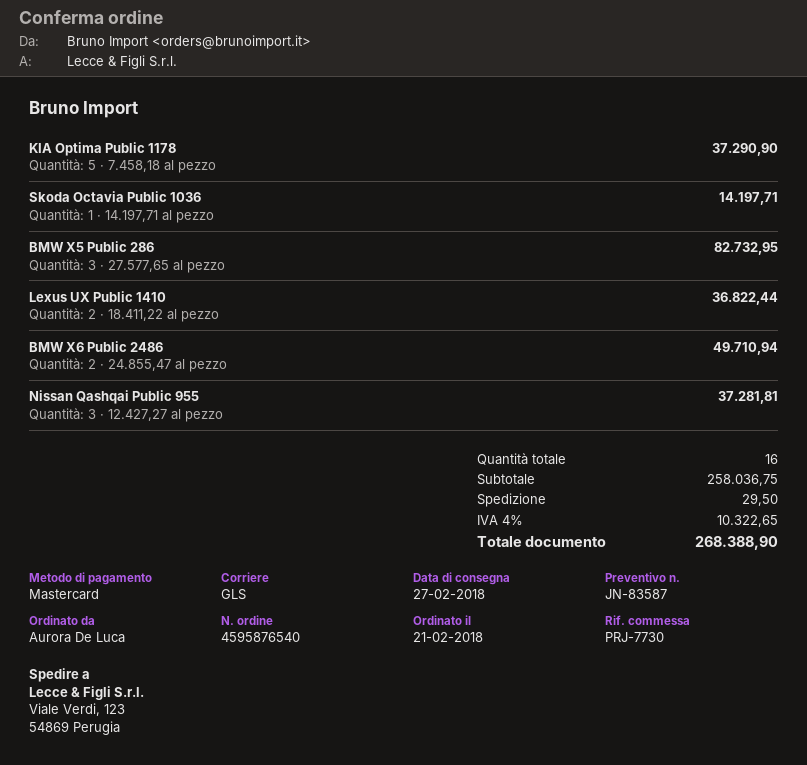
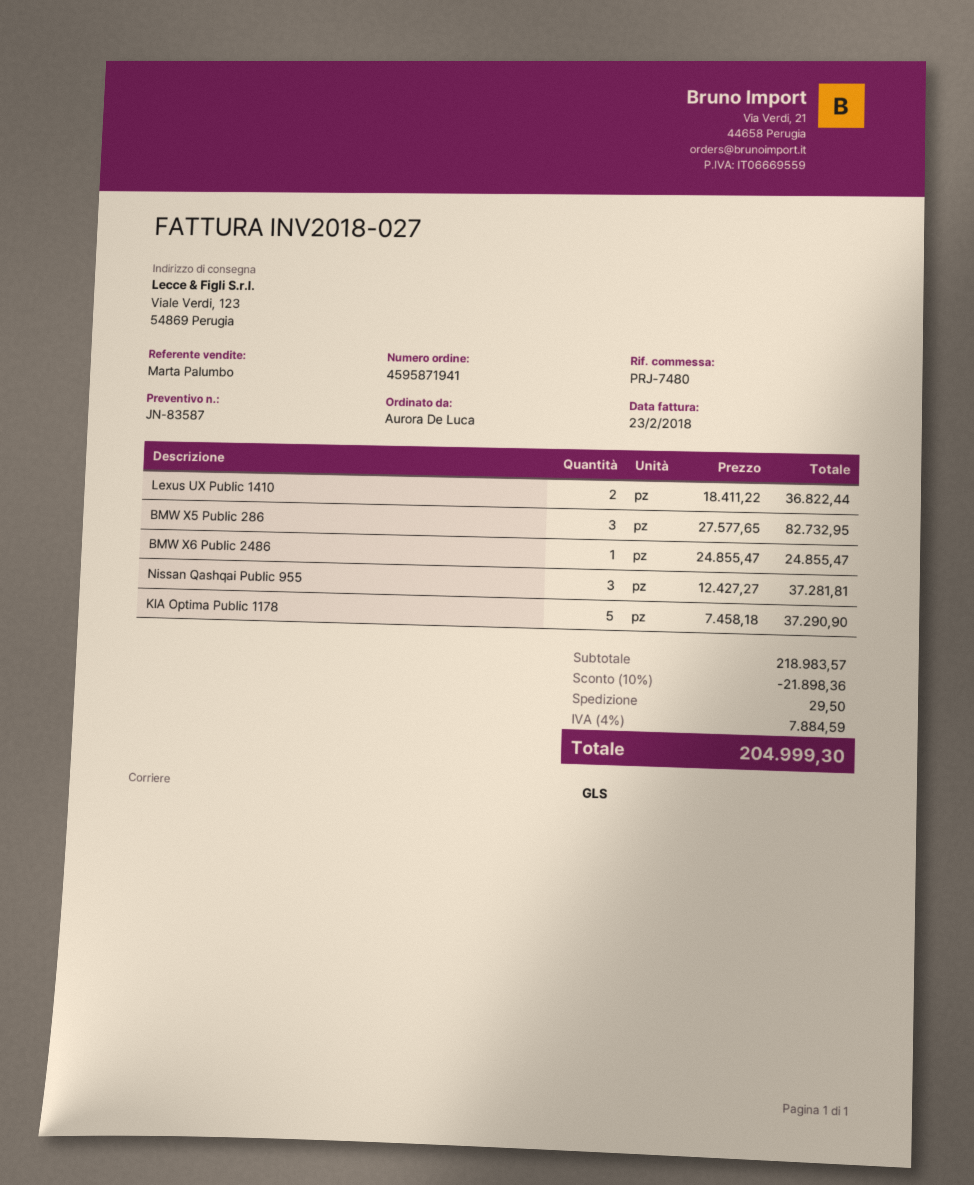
order number: 4595876540 -> 4595871941
reference: PRJ-7730 -> PRJ-7480
Skoda Octavia Public 1036: 1 x 14197.71 = 14197.71 -> none
BMW X6 Public 2486: 2 x 24855.47 = 49710.94 -> 1 x 24855.47 = 24855.47
subtotal: 258036.75 -> 218983.57
discount: none -> 10% = 21898.36
tax: 4% = 10322.65 -> 4% = 7884.59
total: 268388.90 -> 204999.30

